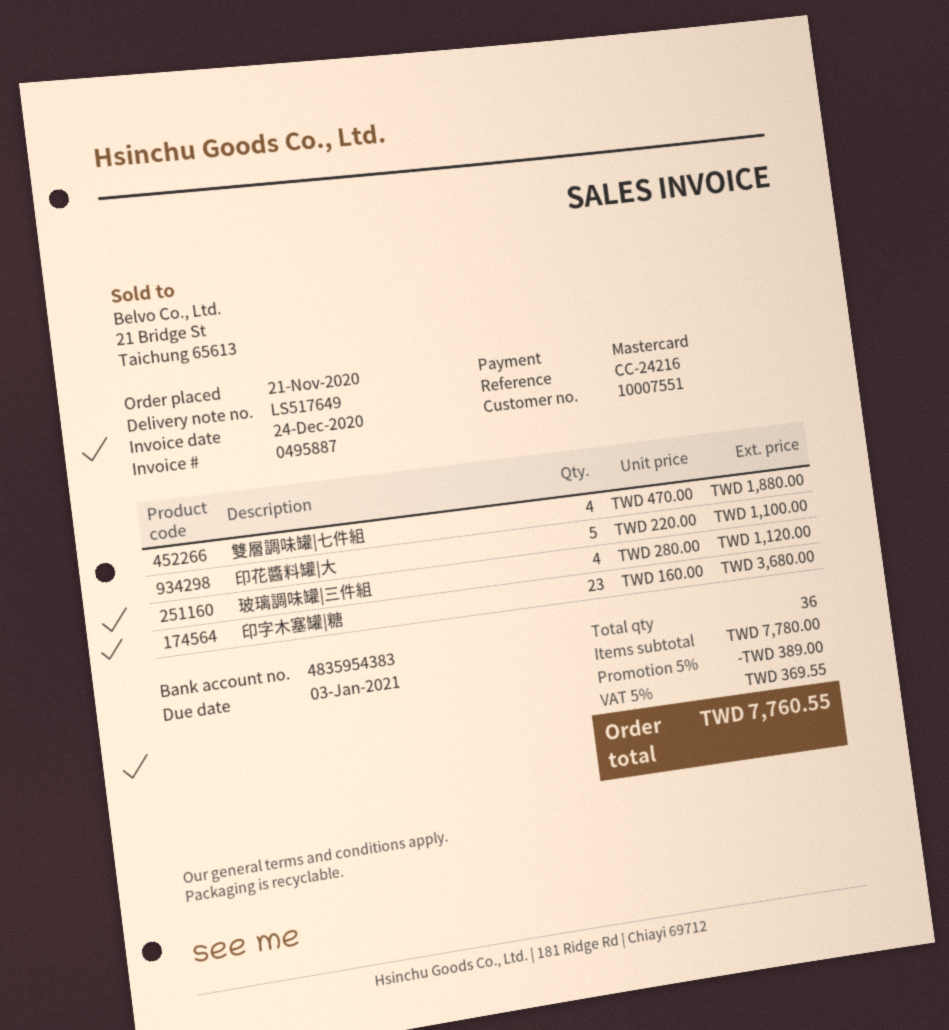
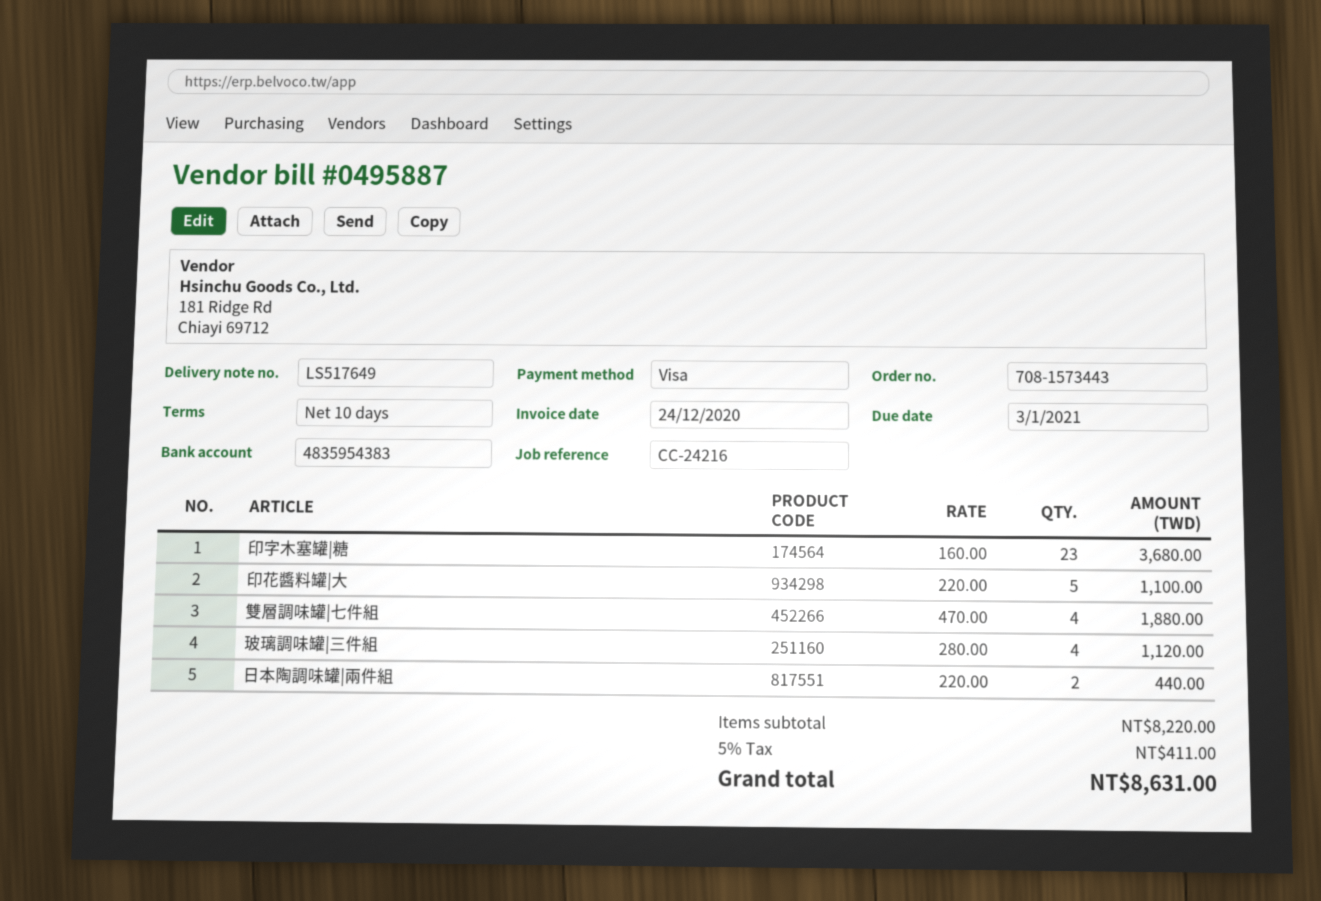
payment method: Mastercard -> Visa
日本陶調味罐|兩件組: none -> 2 x 220.00 = 440.00
subtotal: 7780.00 -> 8220.00
discount: 5% = 389.00 -> none
tax: 5% = 369.55 -> 5% = 411.00
total: 7760.55 -> 8631.00

